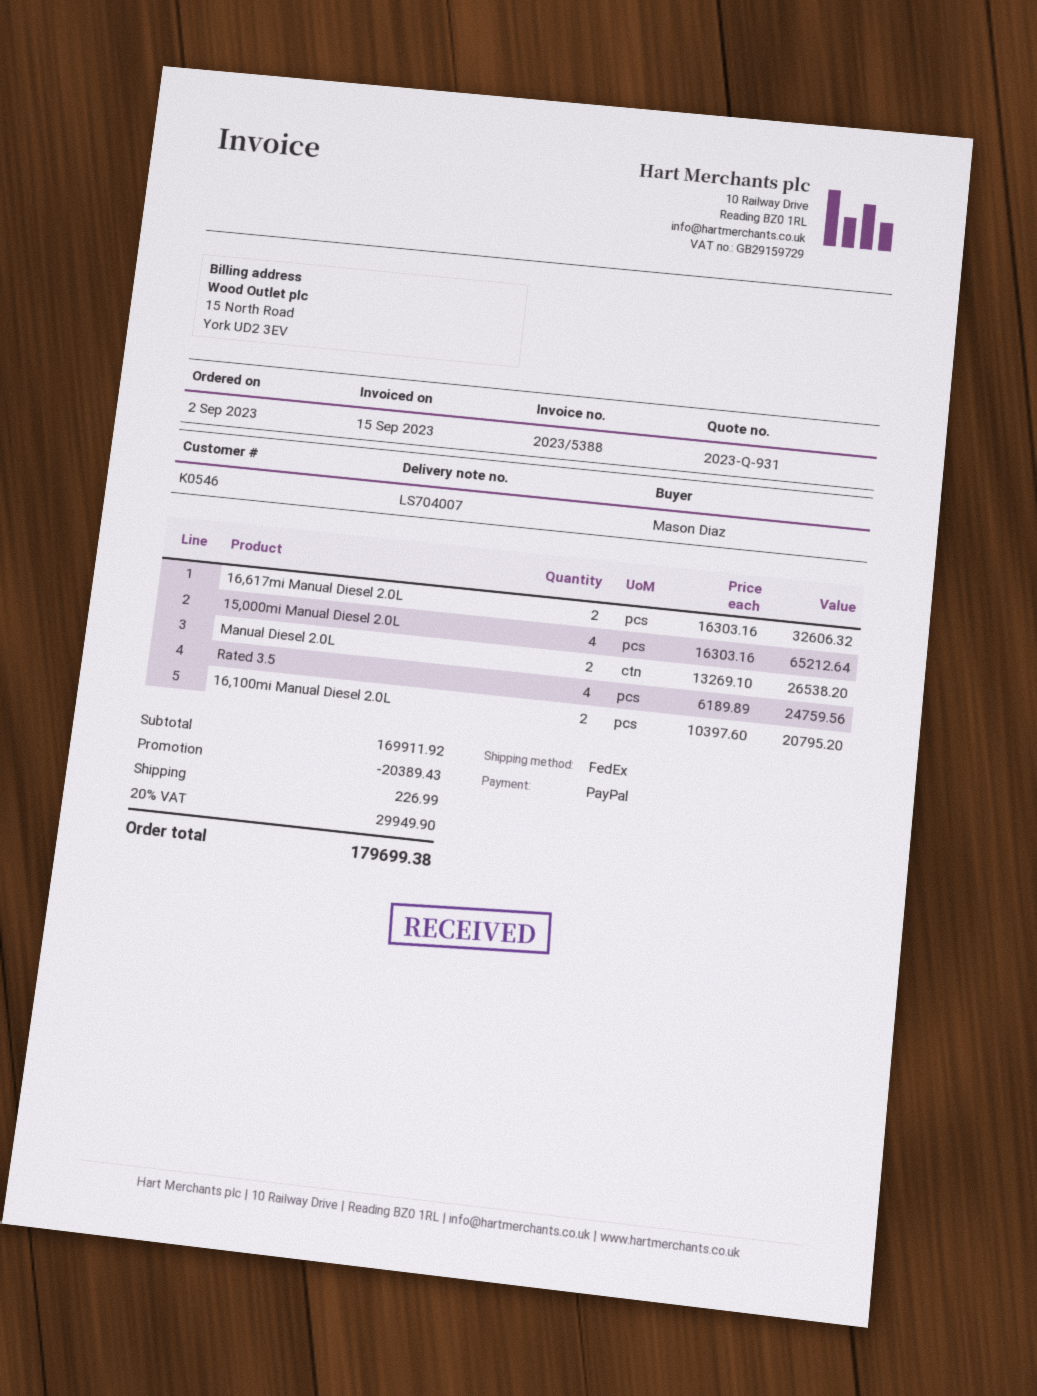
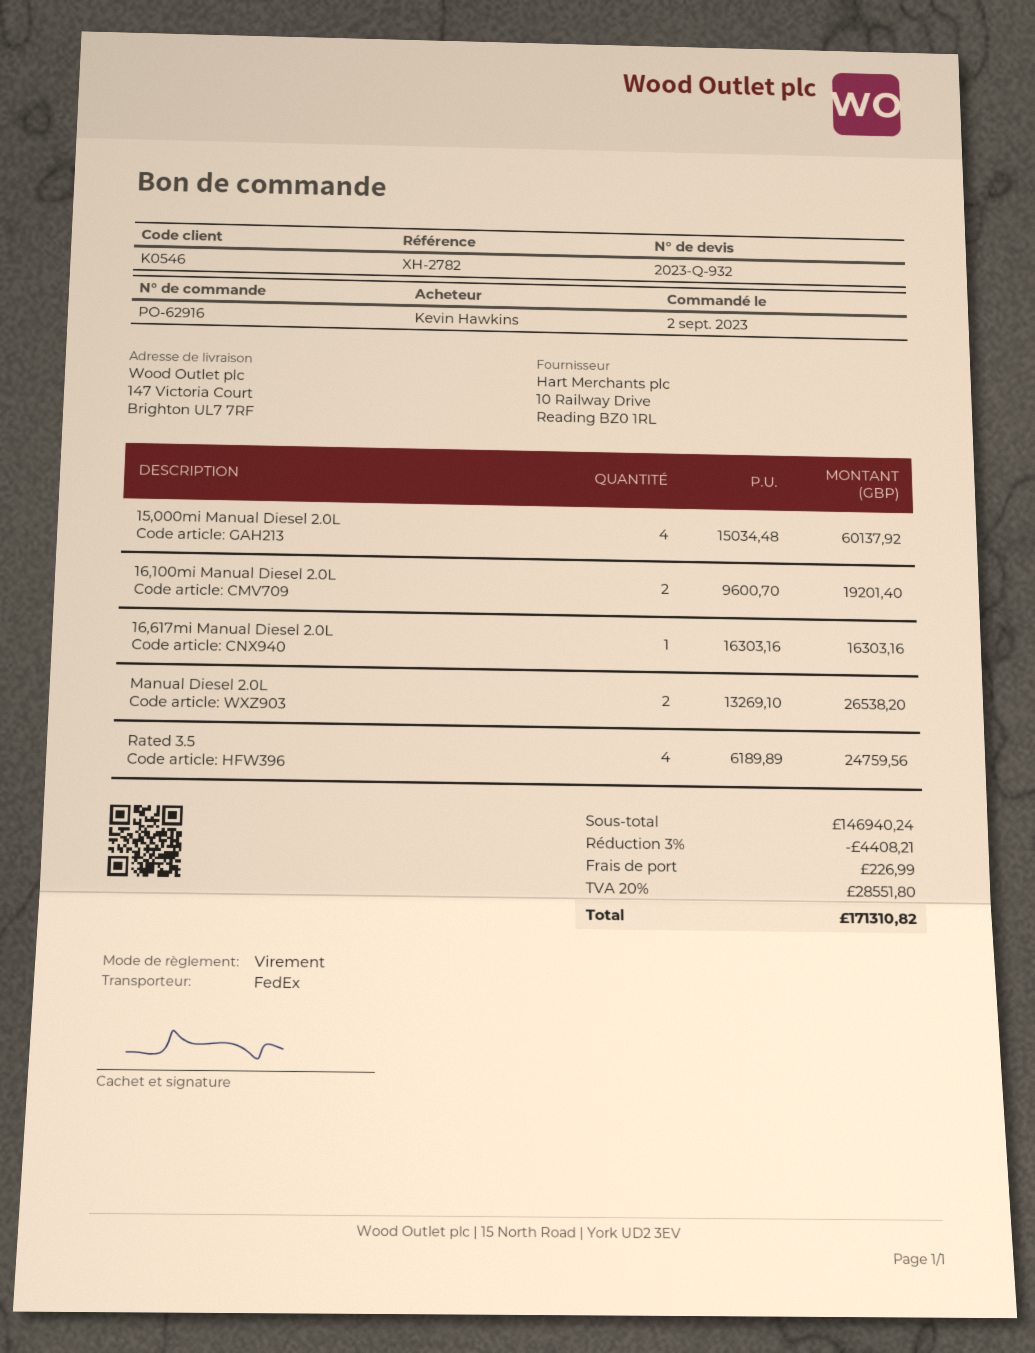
quote number: 2023-Q-931 -> 2023-Q-932
ordered by: Mason Diaz -> Kevin Hawkins
payment method: PayPal -> bank transfer
16,617mi Manual Diesel 2.0L: 2 x 16303.16 = 32606.32 -> 1 x 16303.16 = 16303.16
15,000mi Manual Diesel 2.0L: 4 x 16303.16 = 65212.64 -> 4 x 15034.48 = 60137.92
16,100mi Manual Diesel 2.0L: 2 x 10397.60 = 20795.20 -> 2 x 9600.70 = 19201.40
subtotal: 169911.92 -> 146940.24
discount: 20389.43 -> 4408.21
tax: 20% = 29949.90 -> 20% = 28551.80
total: 179699.38 -> 171310.82

